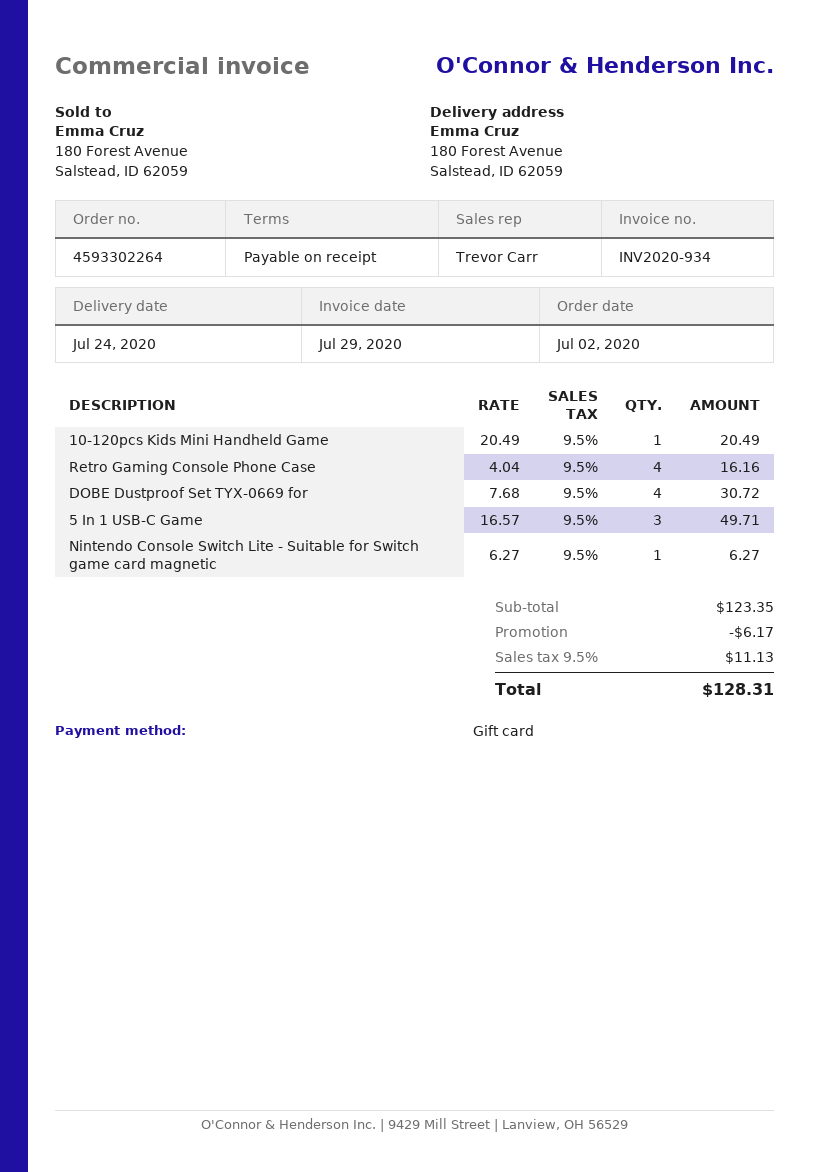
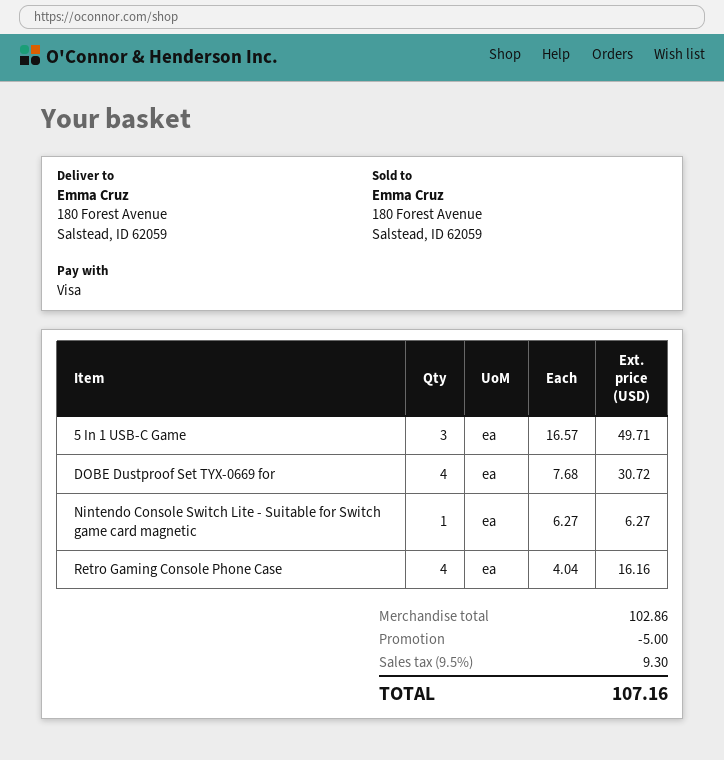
payment method: gift card -> Visa
10-120pcs Kids Mini Handheld Game: 1 x 20.49 = 20.49 -> none
subtotal: 123.35 -> 102.86
discount: 6.17 -> 5.00
tax: 9.5% = 11.13 -> 9.5% = 9.30
total: 128.31 -> 107.16

